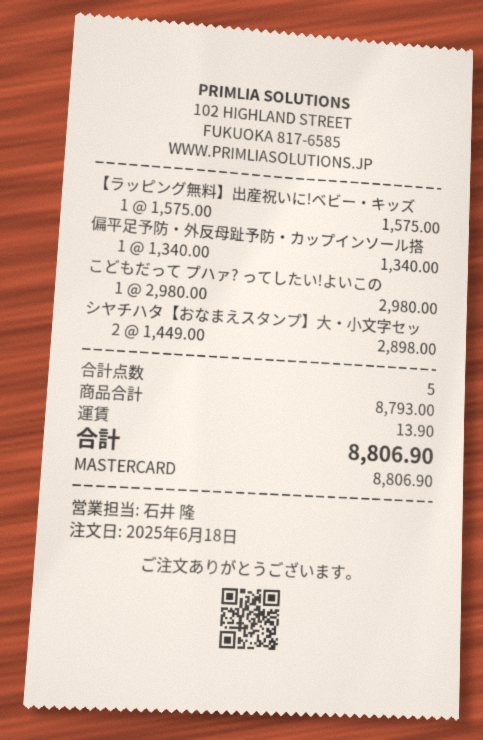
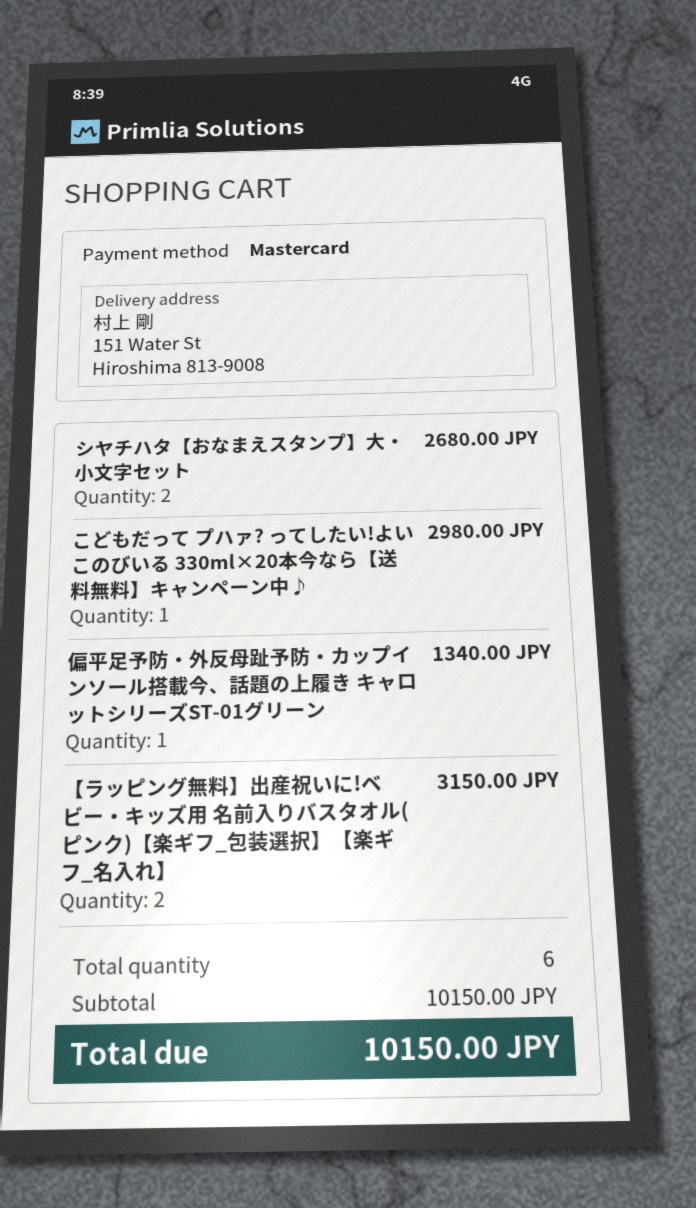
【ラッピング無料】出産祝いに!ベビー・キッズ: 1 for 1575.00 -> 2 for 3150.00
シヤチハタ【おなまえスタンプ】大・小文字セッ: 2 for 2898.00 -> 2 for 2680.00
total quantity: 5 -> 6
subtotal: 8793.00 -> 10150.00
shipping: 13.90 -> none
total: 8806.90 -> 10150.00

